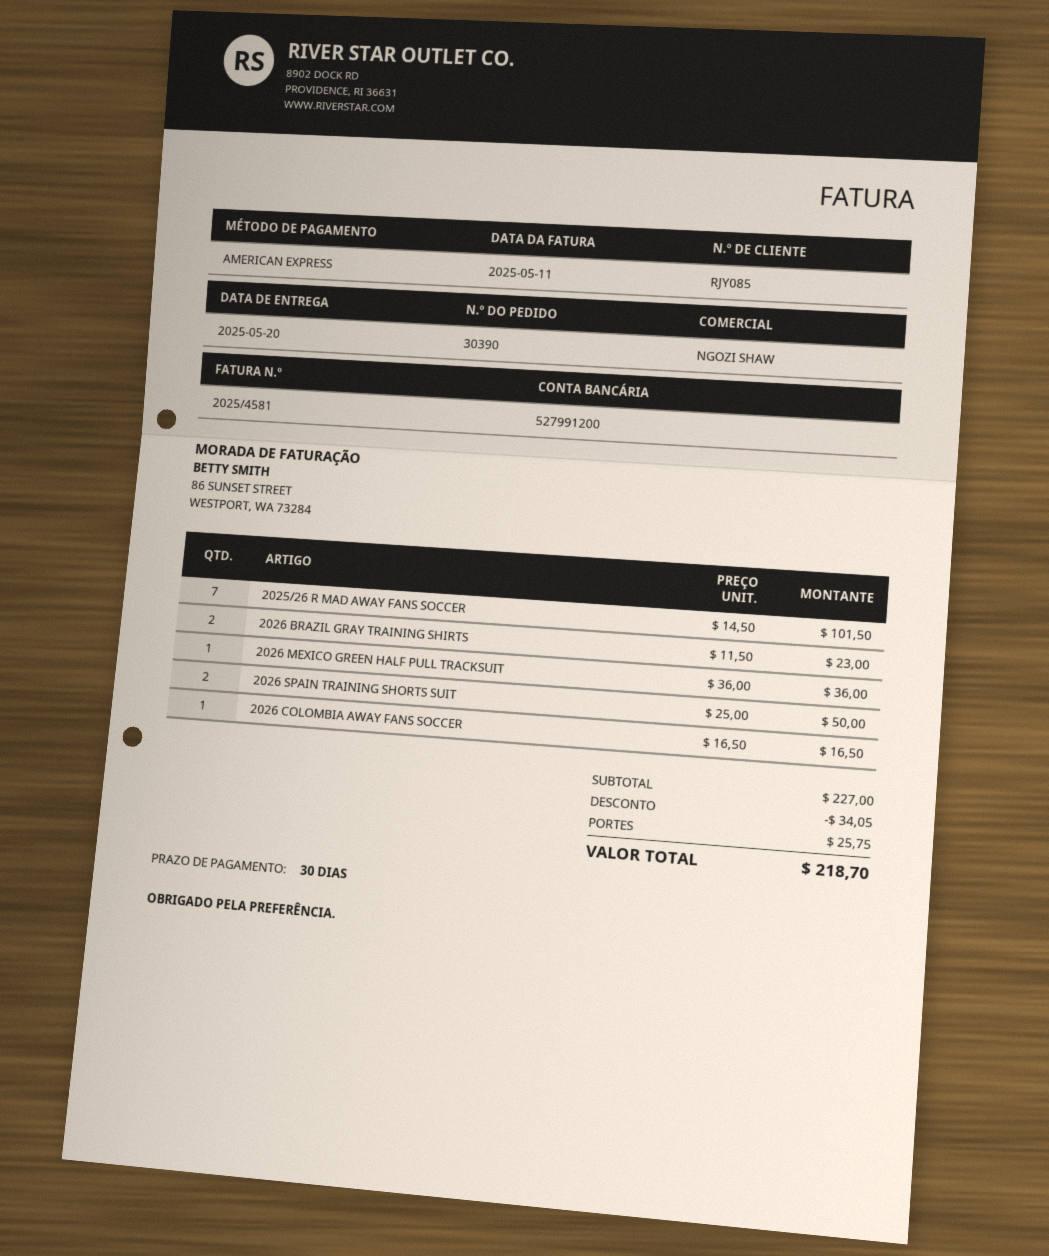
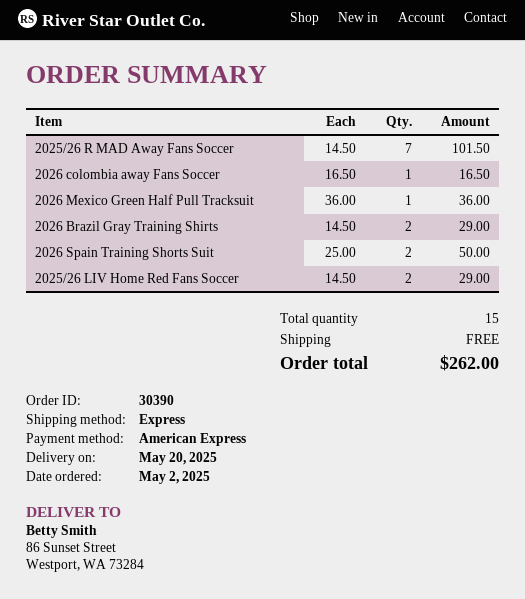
2026 BRAZIL GRAY TRAINING SHIRTS: 2 x 11.50 = 23.00 -> 2 x 14.50 = 29.00
2025/26 LIV Home Red Fans Soccer: none -> 2 x 14.50 = 29.00
discount: 34.05 -> none
shipping: 25.75 -> 0.00
total: 218.70 -> 262.00

